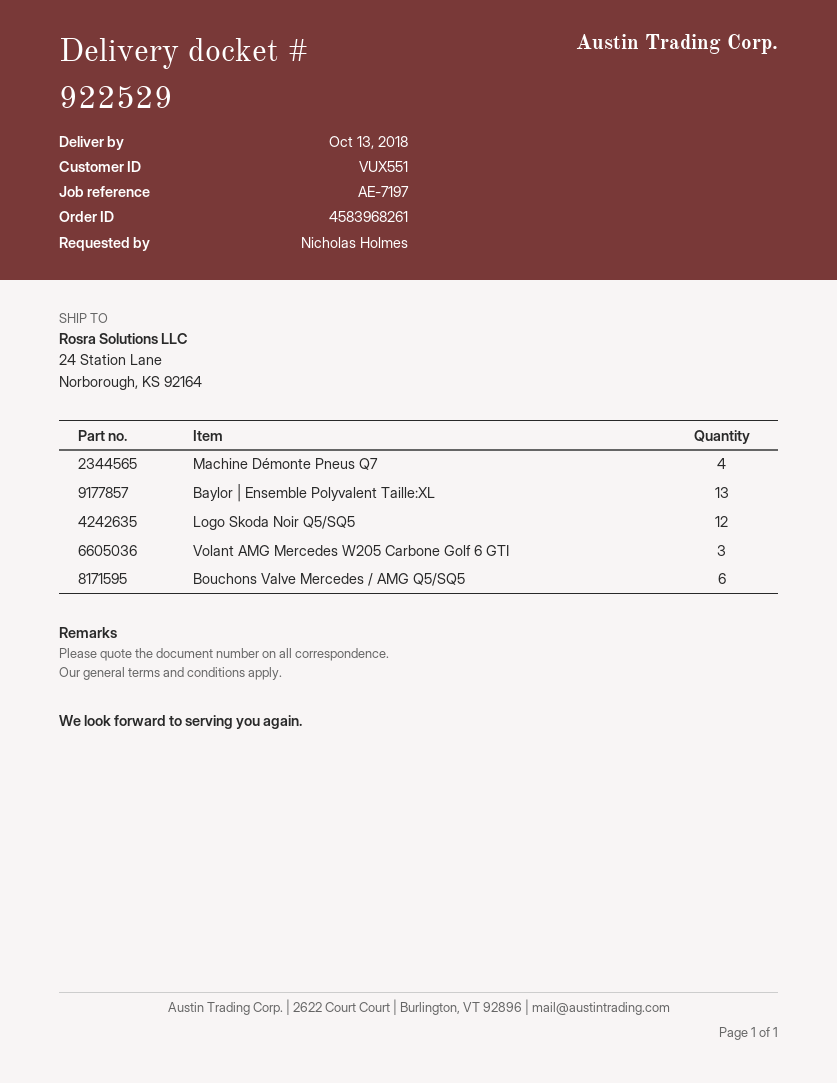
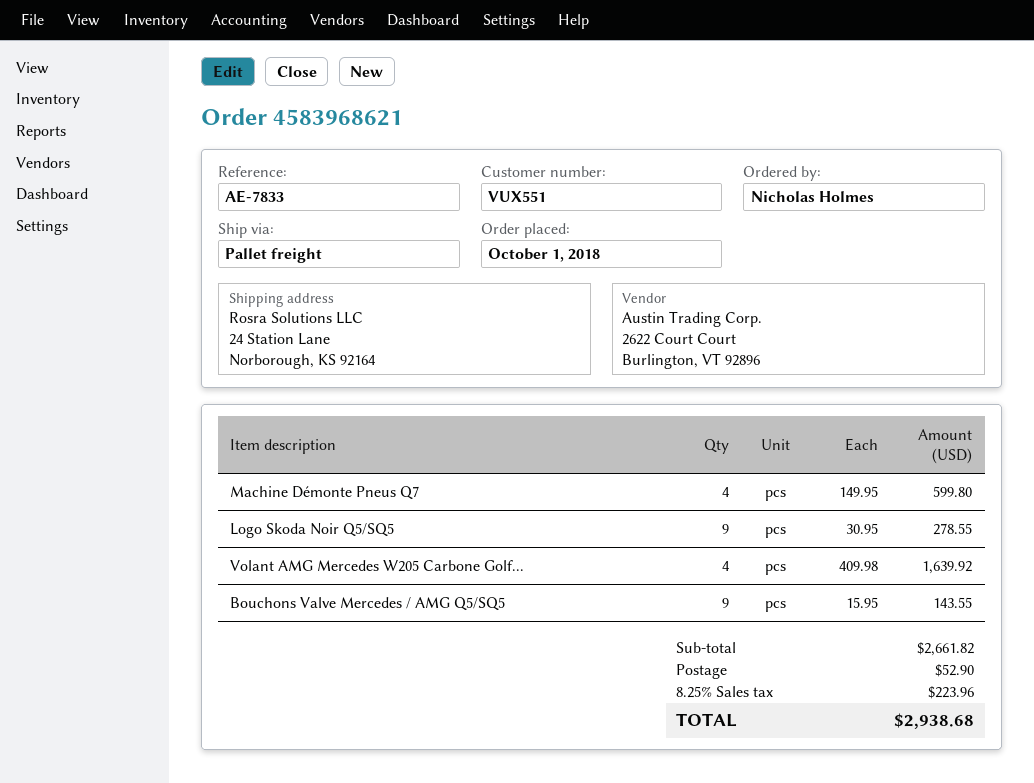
order number: 4583968261 -> 4583968621
reference: AE-7197 -> AE-7833
Baylor | Ensemble Polyvalent Taille:XL: 13 -> none
Logo Skoda Noir Q5/SQ5: 12 -> 9
Volant AMG Mercedes W205 Carbone Golf 6 GTI: 3 -> 4
Bouchons Valve Mercedes / AMG Q5/SQ5: 6 -> 9

